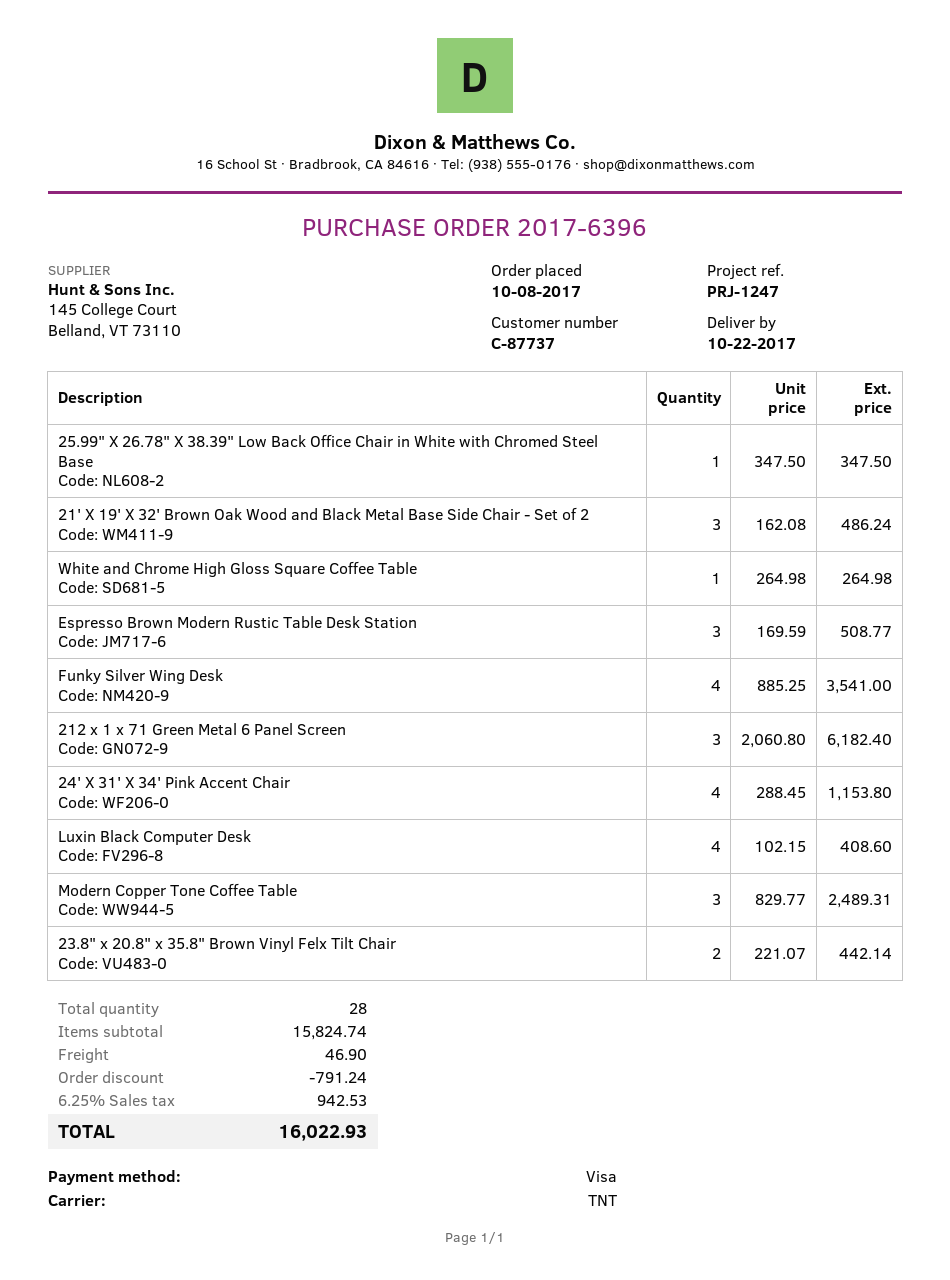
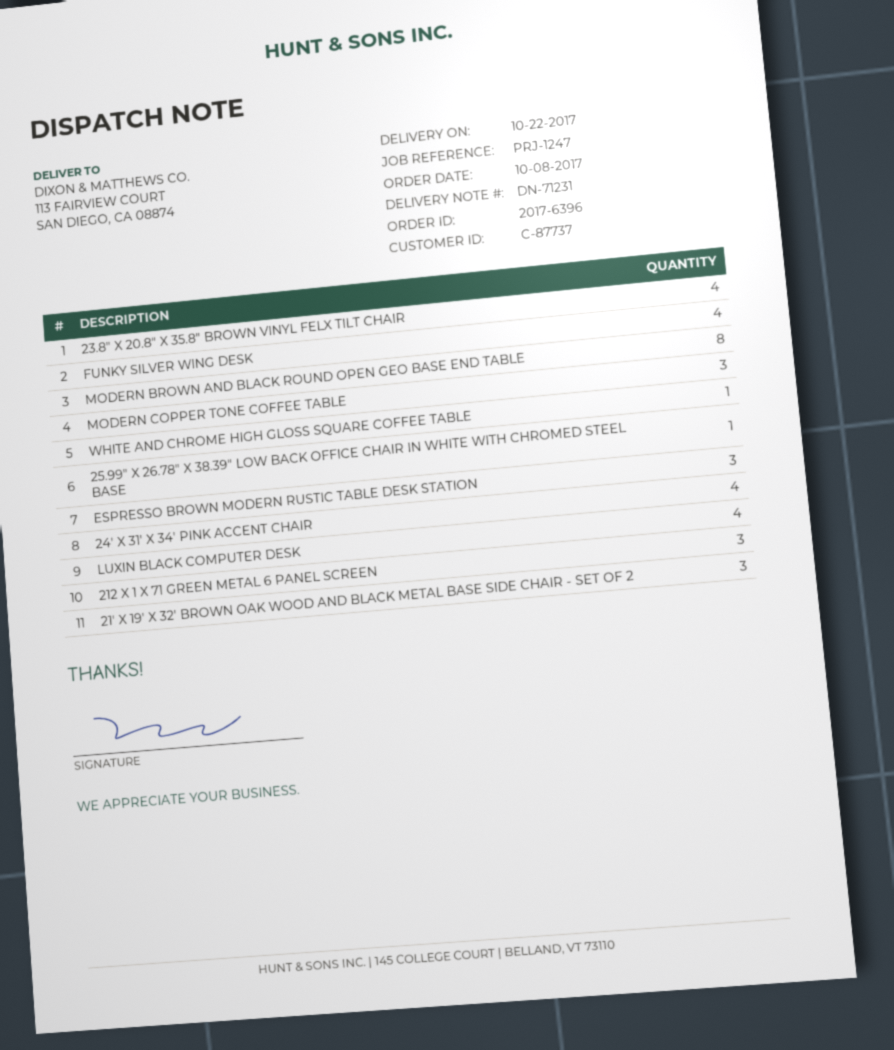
23.8" x 20.8" x 35.8" Brown Vinyl Felx Tilt Chair: 2 -> 4
MODERN BROWN AND BLACK ROUND OPEN GEO BASE END TABLE: none -> 8

